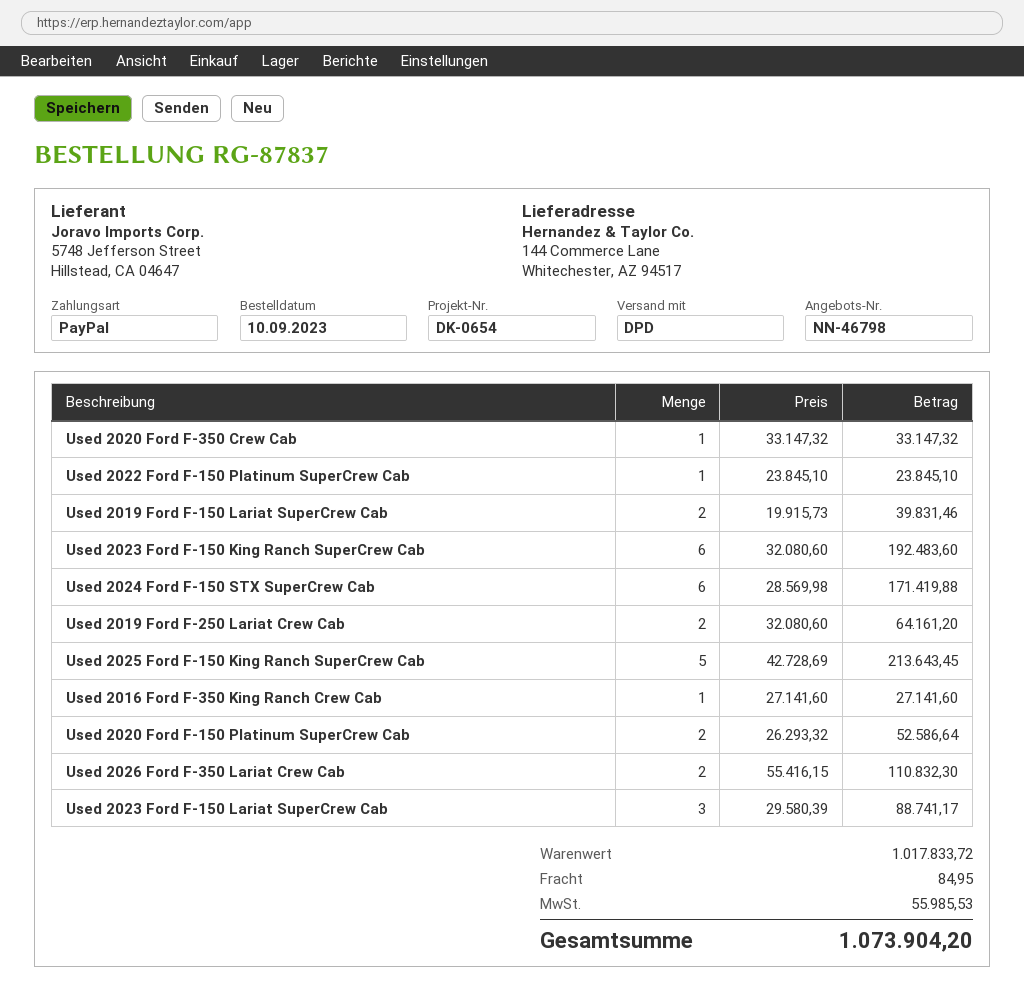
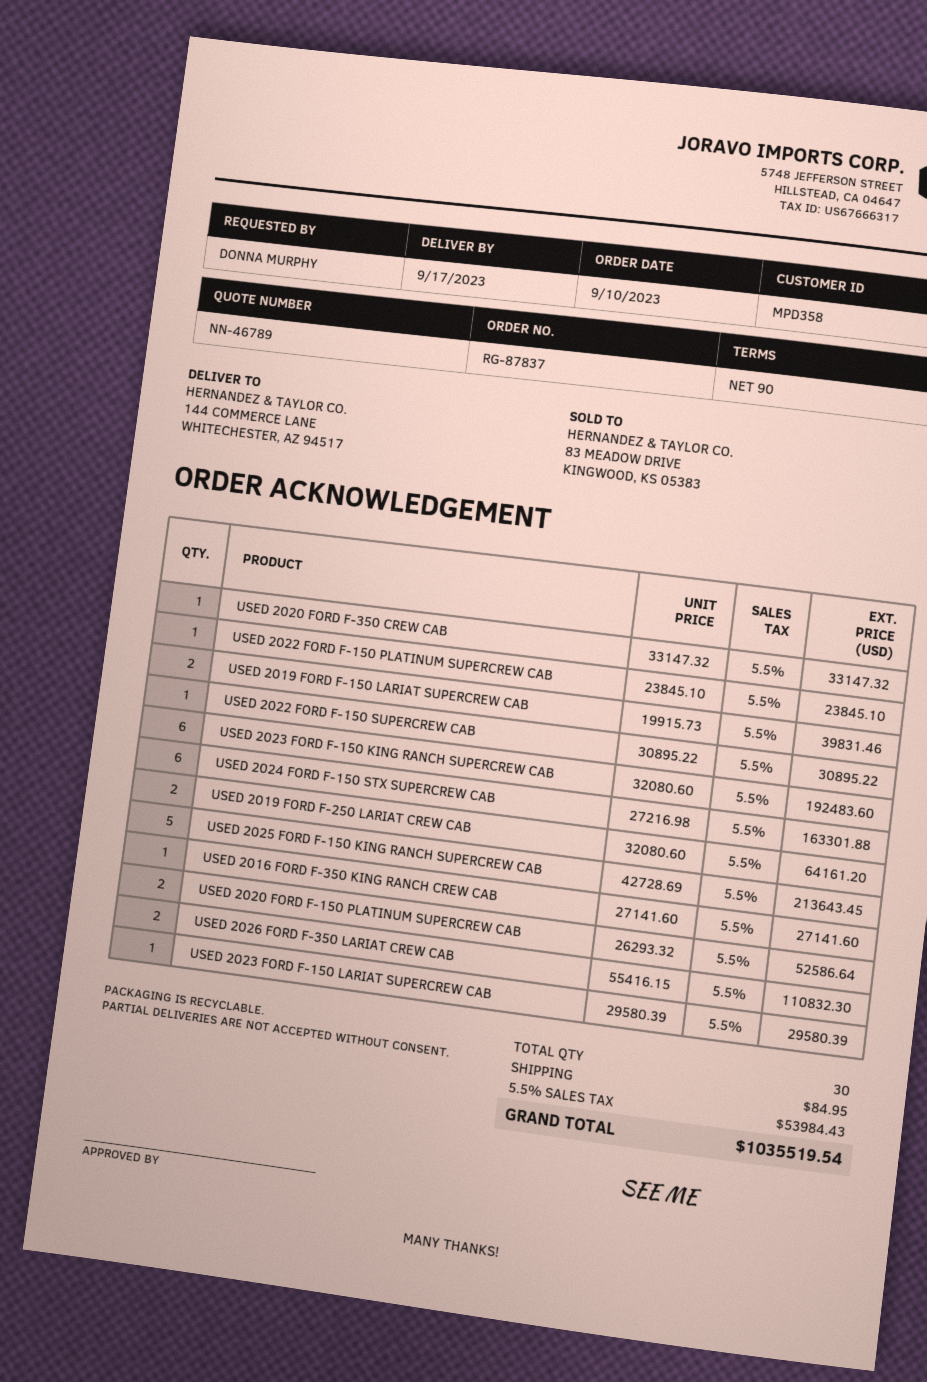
quote number: NN-46798 -> NN-46789
Used 2024 Ford F-150 STX SuperCrew Cab: 6 x 28569.98 = 171419.88 -> 6 x 27216.98 = 163301.88
Used 2023 Ford F-150 Lariat SuperCrew Cab: 3 x 29580.39 = 88741.17 -> 1 x 29580.39 = 29580.39
USED 2022 FORD F-150 SUPERCREW CAB: none -> 1 x 30895.22 = 30895.22
tax: 55985.53 -> 53984.43
total: 1073904.20 -> 1035519.54

